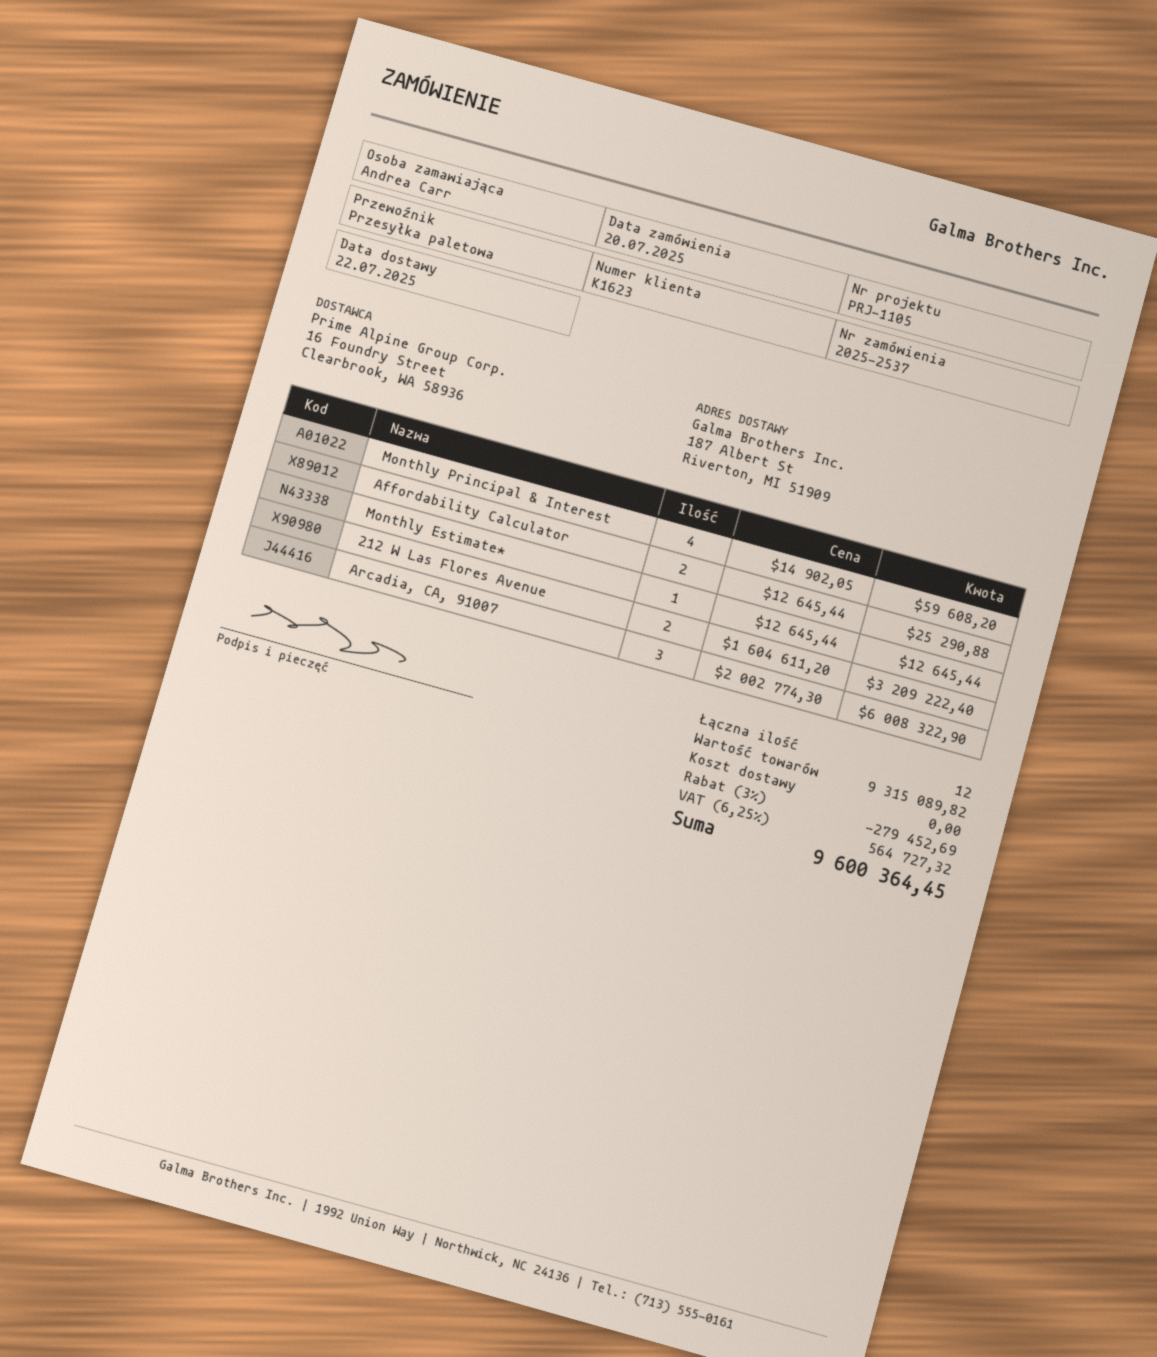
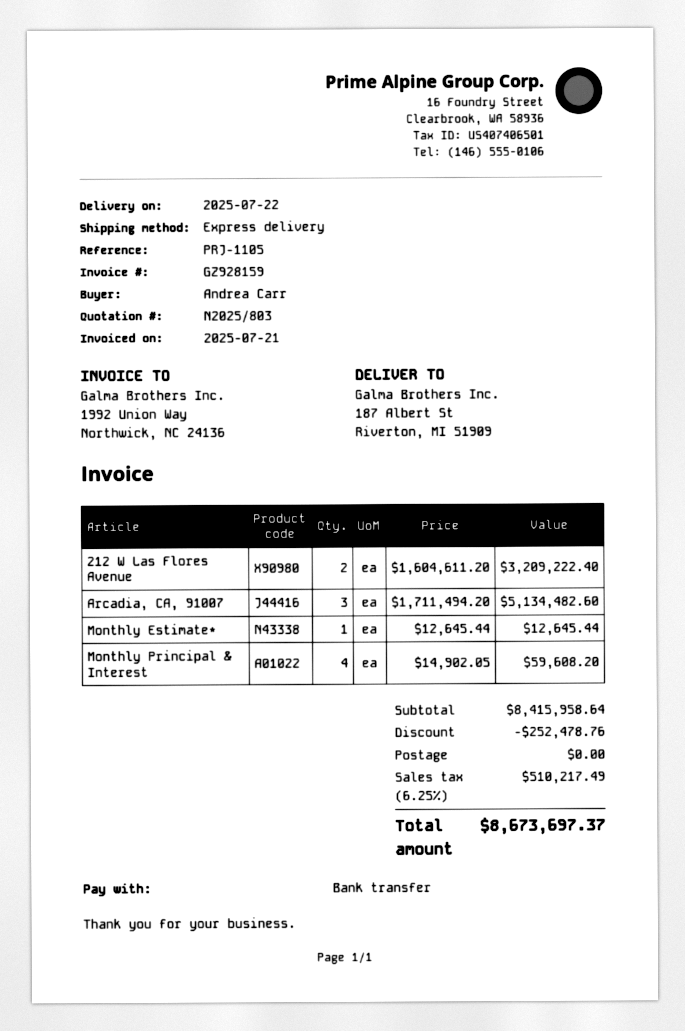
shipping method: pallet freight -> express
Affordability Calculator: 2 x 12645.44 = 25290.88 -> none
Arcadia, CA, 91007: 3 x 2002774.30 = 6008322.90 -> 3 x 1711494.20 = 5134482.60
subtotal: 9315089.82 -> 8415958.64
discount: 279452.69 -> 252478.76
tax: 6.25% = 564727.32 -> 6.25% = 510217.49
total: 9600364.45 -> 8673697.37

